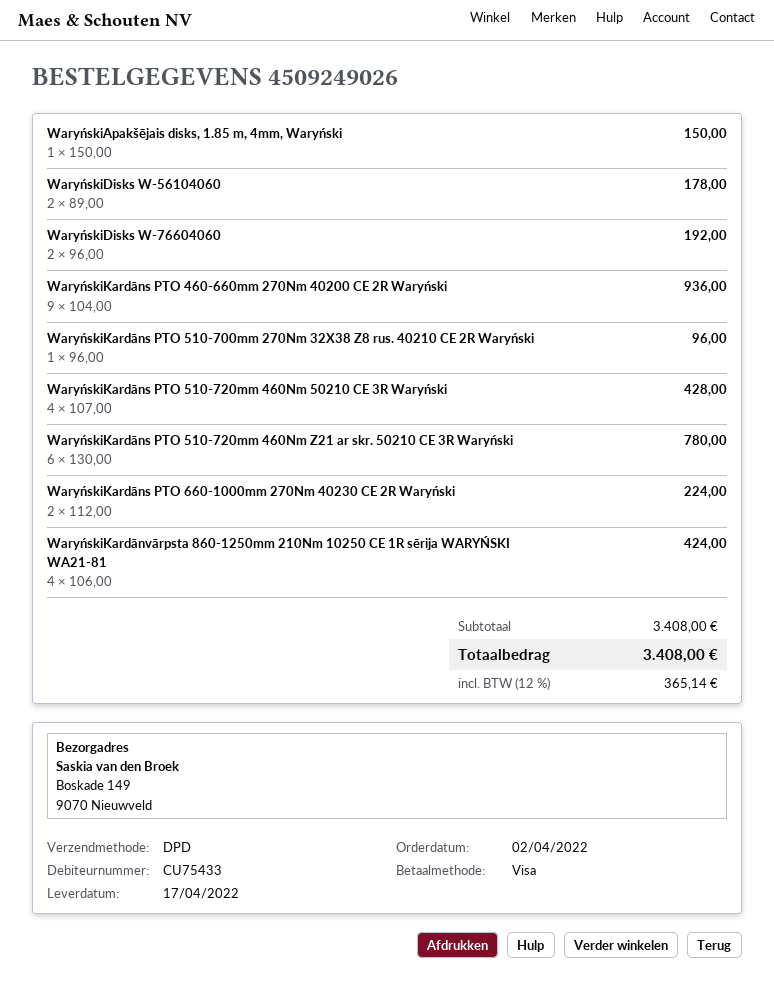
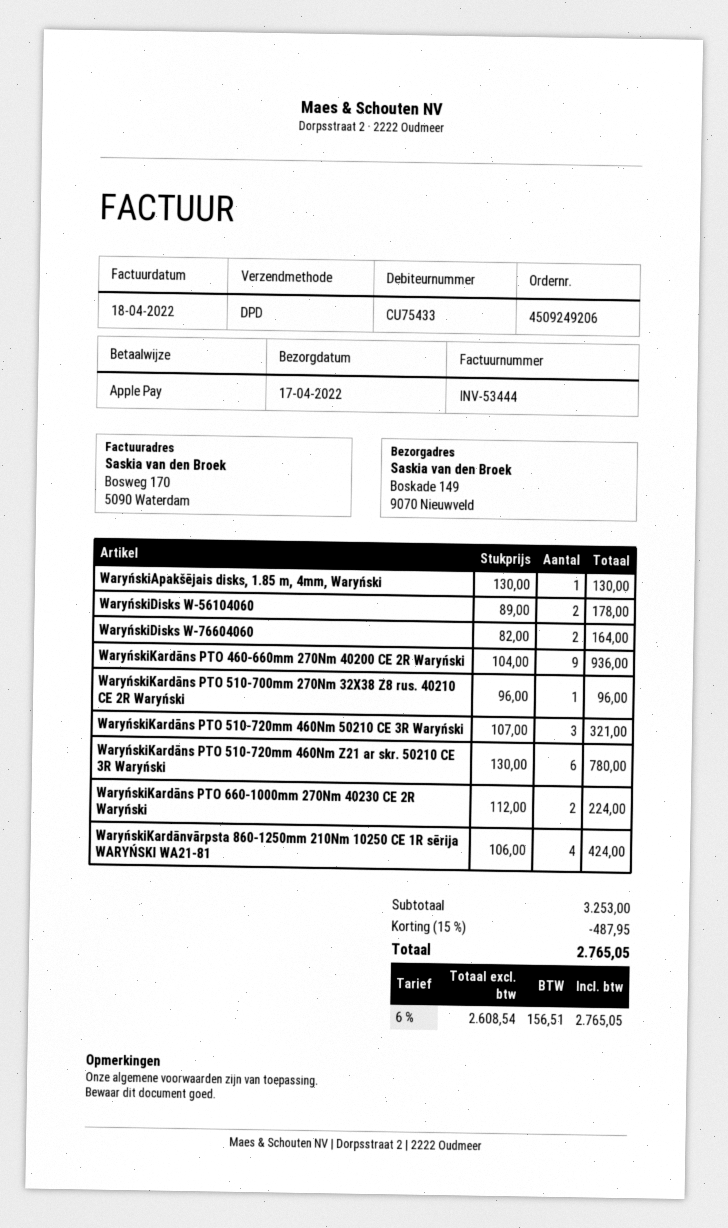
order number: 4509249026 -> 4509249206
payment method: Visa -> Apple Pay
WaryńskiApakšējais disks, 1.85 m, 4mm, Waryński: 1 x 150.00 = 150.00 -> 1 x 130.00 = 130.00
WaryńskiDisks W-76604060: 2 x 96.00 = 192.00 -> 2 x 82.00 = 164.00
WaryńskiKardāns PTO 510-720mm 460Nm 50210 CE 3R Waryński: 4 x 107.00 = 428.00 -> 3 x 107.00 = 321.00
subtotal: 3408.00 -> 3253.00
discount: none -> 15% = 487.95
tax: 12% = 365.14 -> 6% = 156.51
total: 3408.00 -> 2765.05

